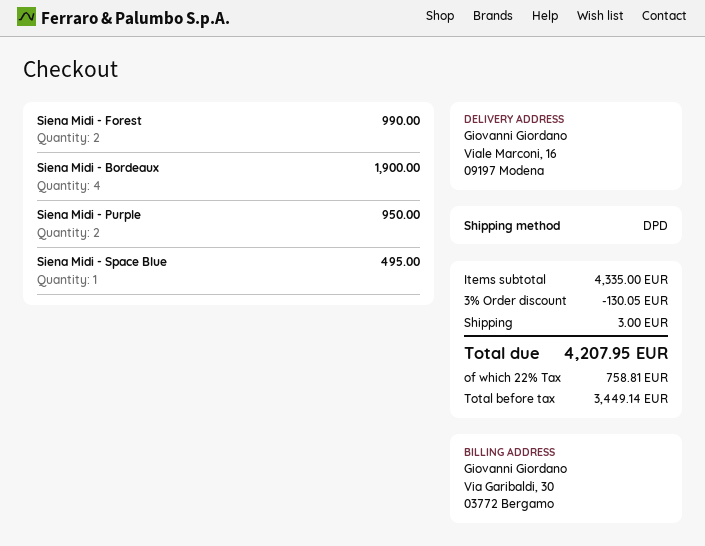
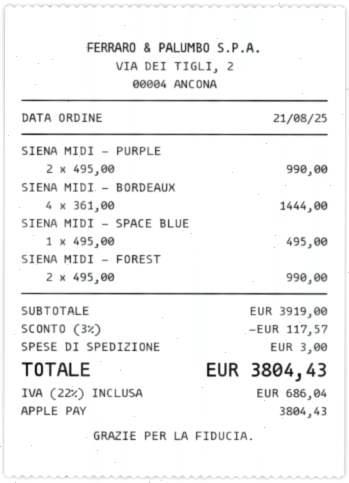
Siena Midi - Bordeaux: 4 for 1900.00 -> 4 for 1444.00
Siena Midi - Purple: 2 for 950.00 -> 2 for 990.00
subtotal: 4335.00 -> 3919.00
discount: 3% = 130.05 -> 3% = 117.57
tax: 22% = 758.81 -> 22% = 686.04
total: 4207.95 -> 3804.43

